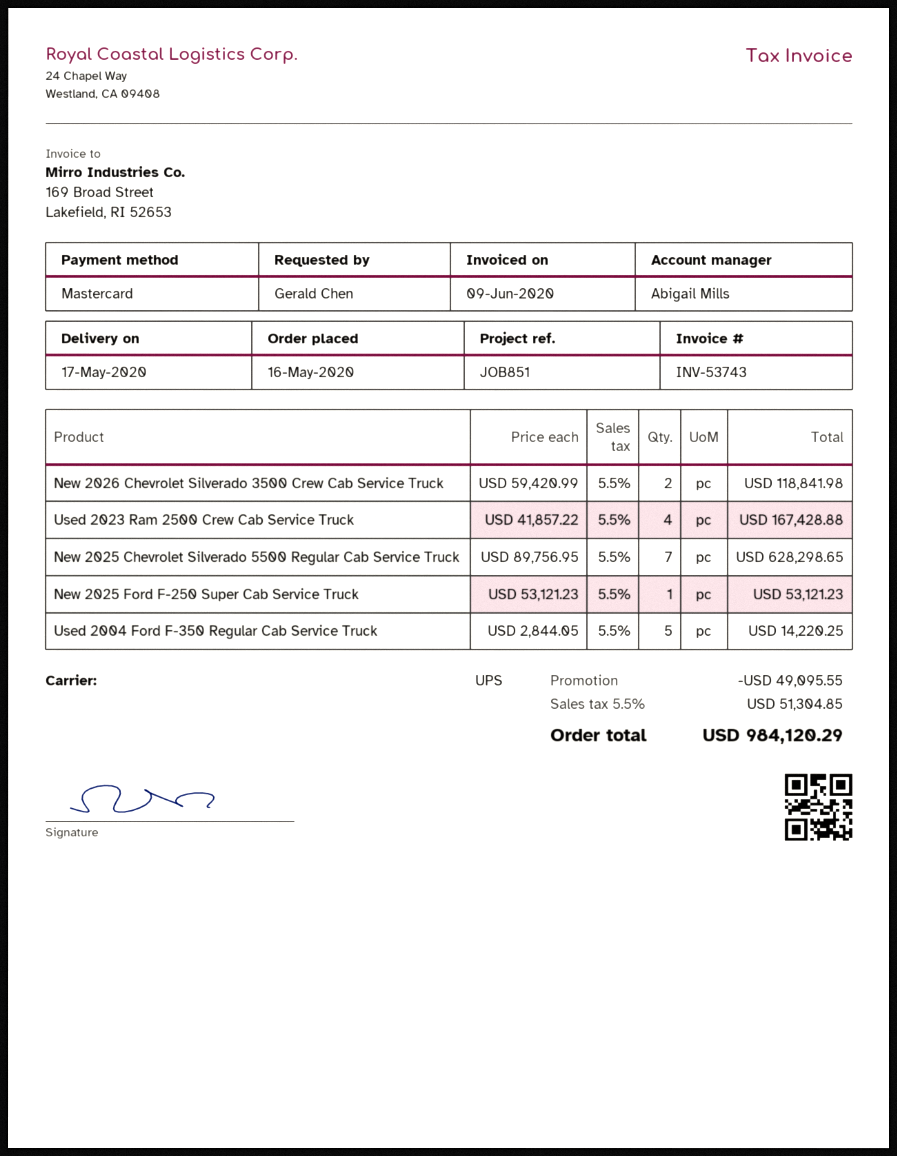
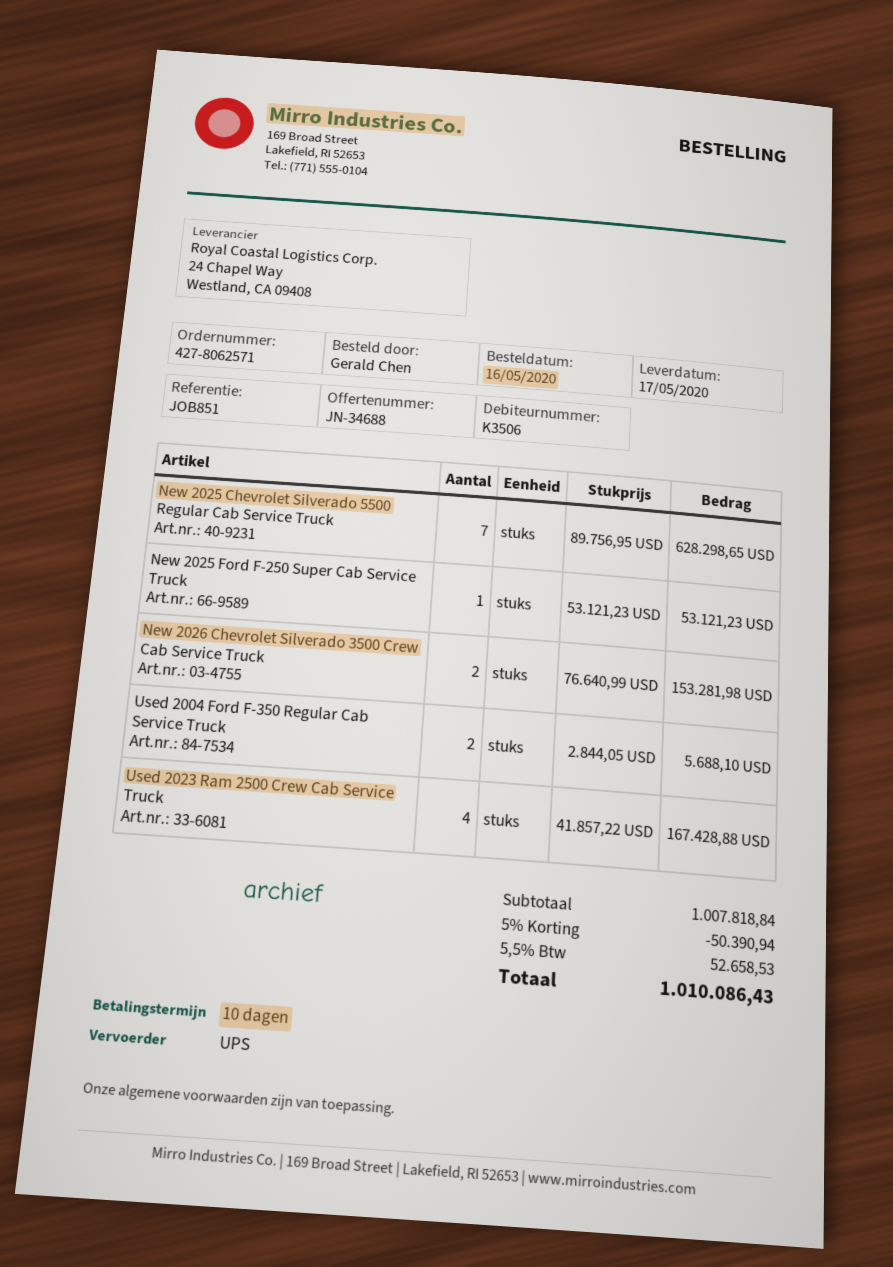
New 2026 Chevrolet Silverado 3500 Crew Cab Service Truck: 2 x 59420.99 = 118841.98 -> 2 x 76640.99 = 153281.98
Used 2004 Ford F-350 Regular Cab Service Truck: 5 x 2844.05 = 14220.25 -> 2 x 2844.05 = 5688.10
discount: 49095.55 -> 50390.94
tax: 5.5% = 51304.85 -> 5.5% = 52658.53
total: 984120.29 -> 1010086.43

